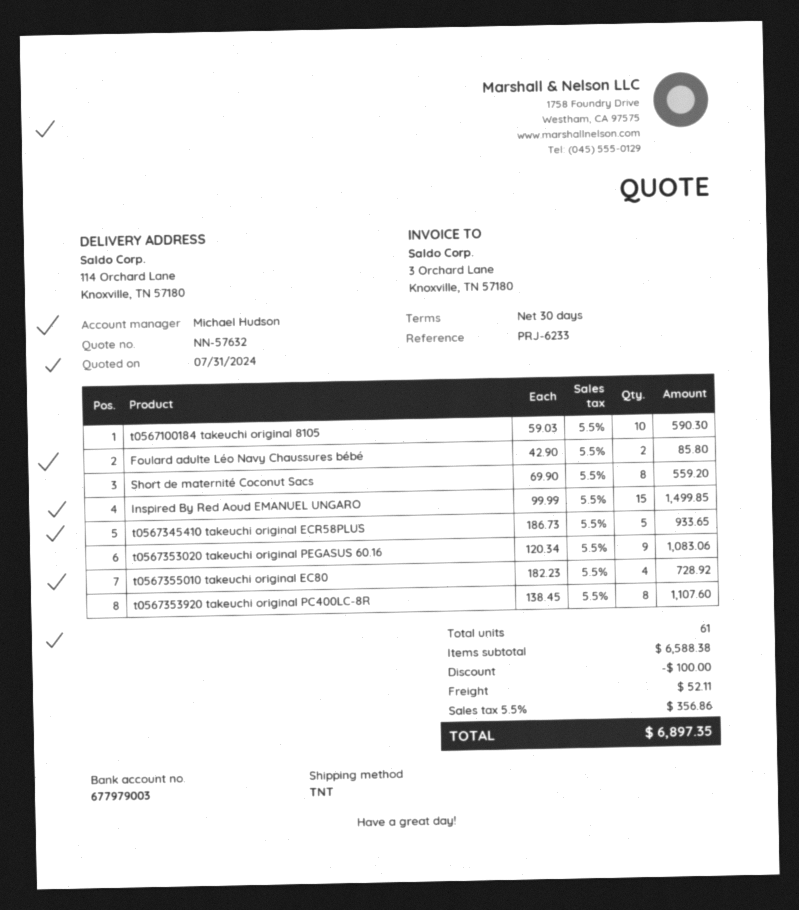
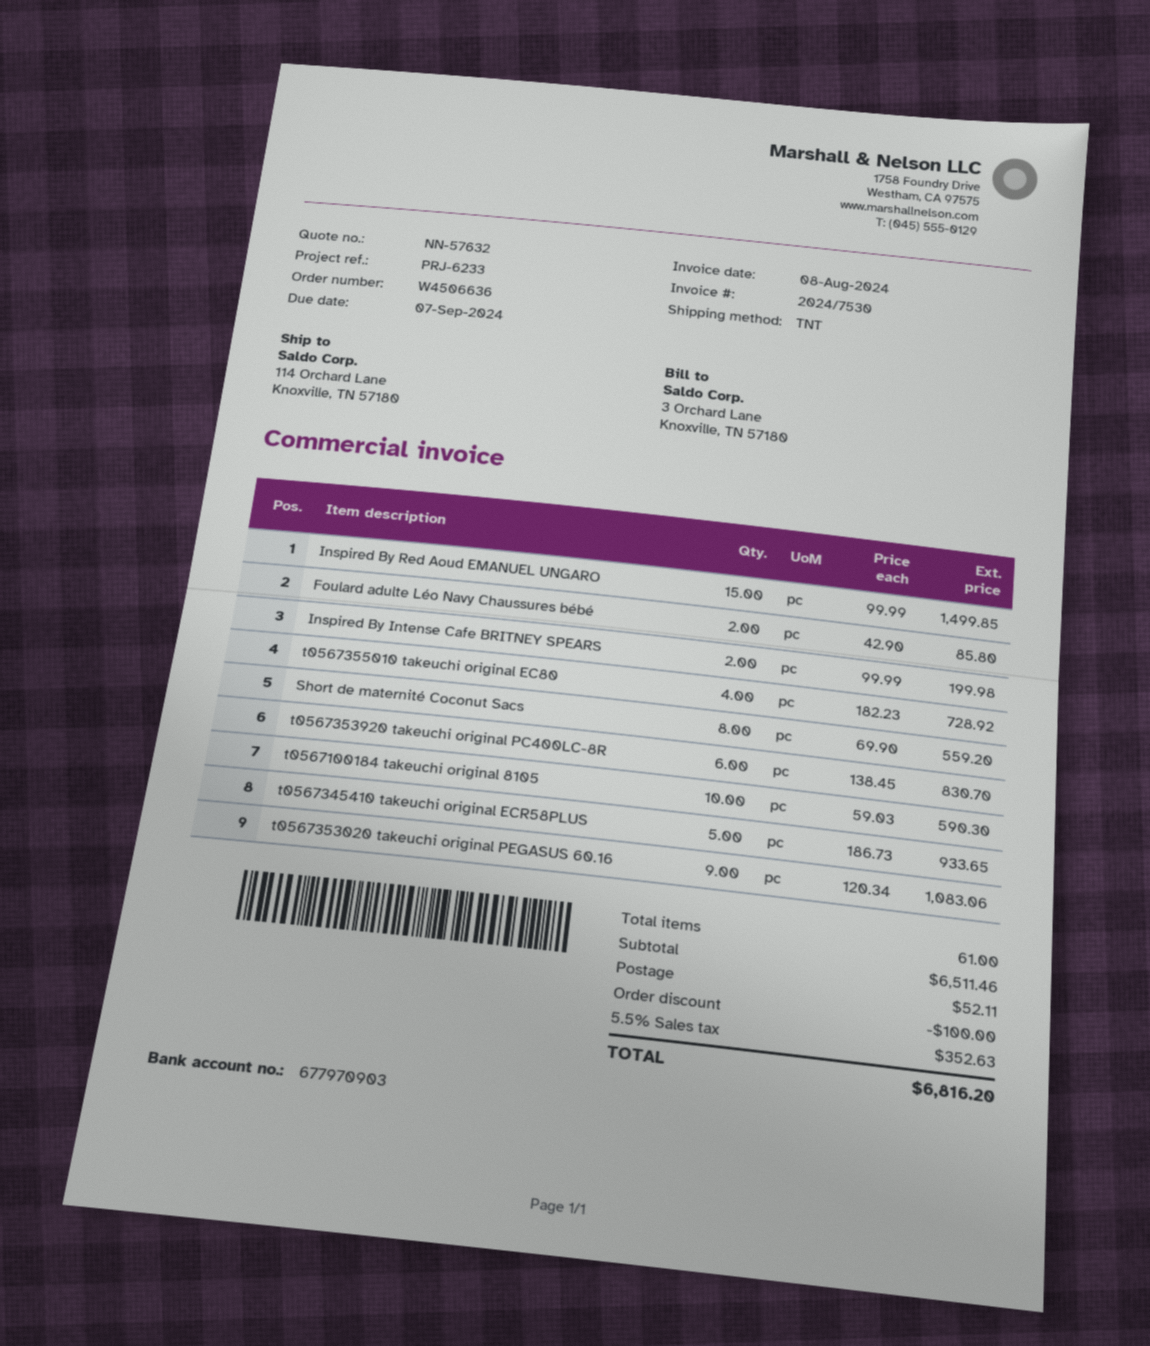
bank account: 677979003 -> 677970903
t0567353920 takeuchi original PC400LC-8R: 8 x 138.45 = 1107.60 -> 6 x 138.45 = 830.70
Inspired By Intense Cafe BRITNEY SPEARS: none -> 2 x 99.99 = 199.98
subtotal: 6588.38 -> 6511.46
tax: 5.5% = 356.86 -> 5.5% = 352.63
total: 6897.35 -> 6816.20

